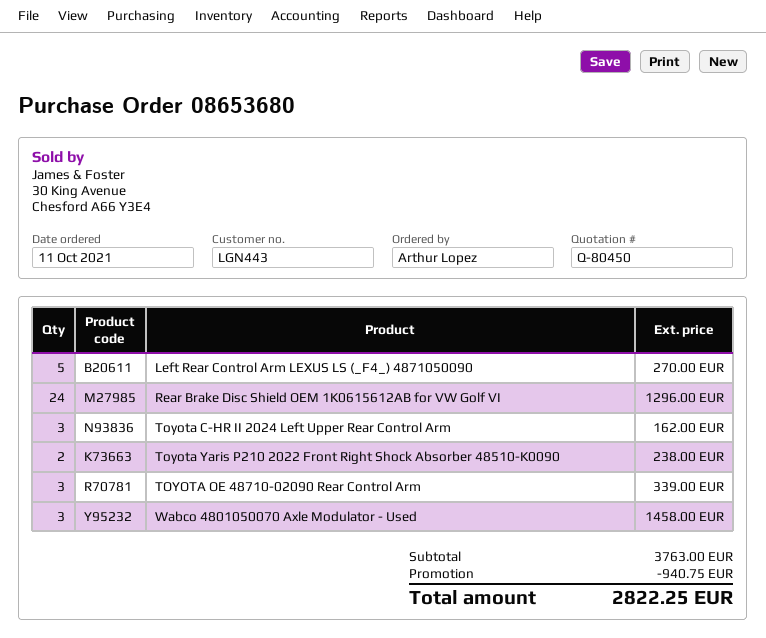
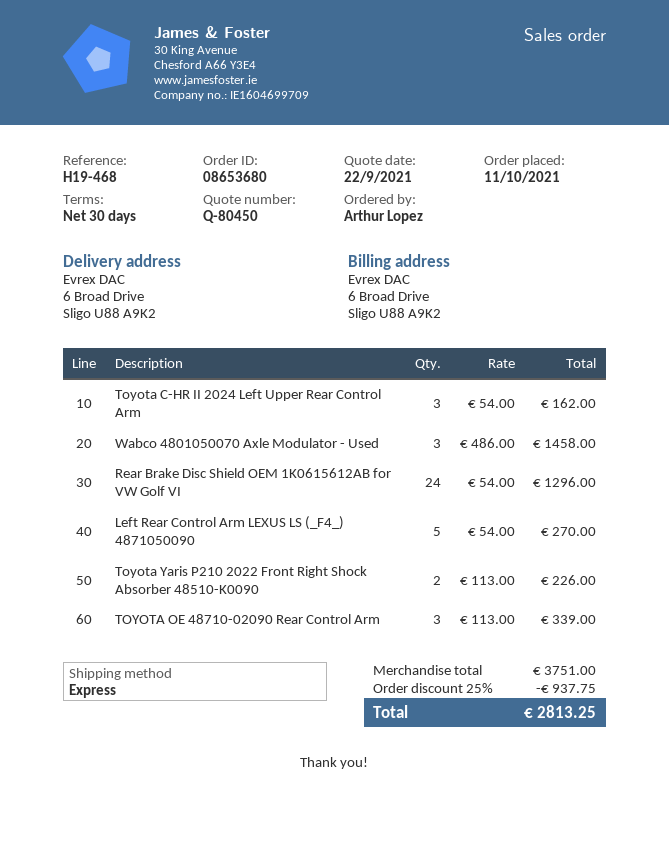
Toyota Yaris P210 2022 Front Right Shock Absorber 48510-K0090: 2 for 238.00 -> 2 for 226.00
subtotal: 3763.00 -> 3751.00
discount: 940.75 -> 937.75
total: 2822.25 -> 2813.25

